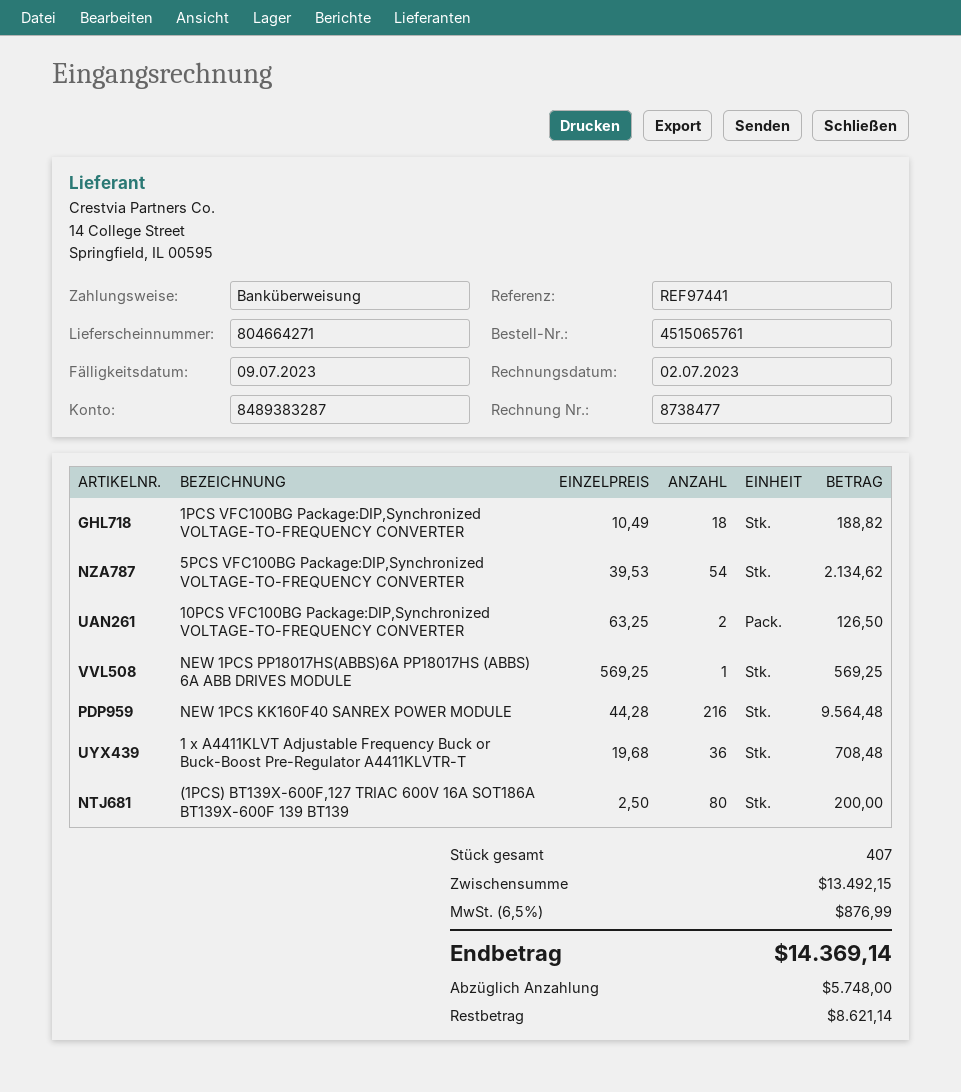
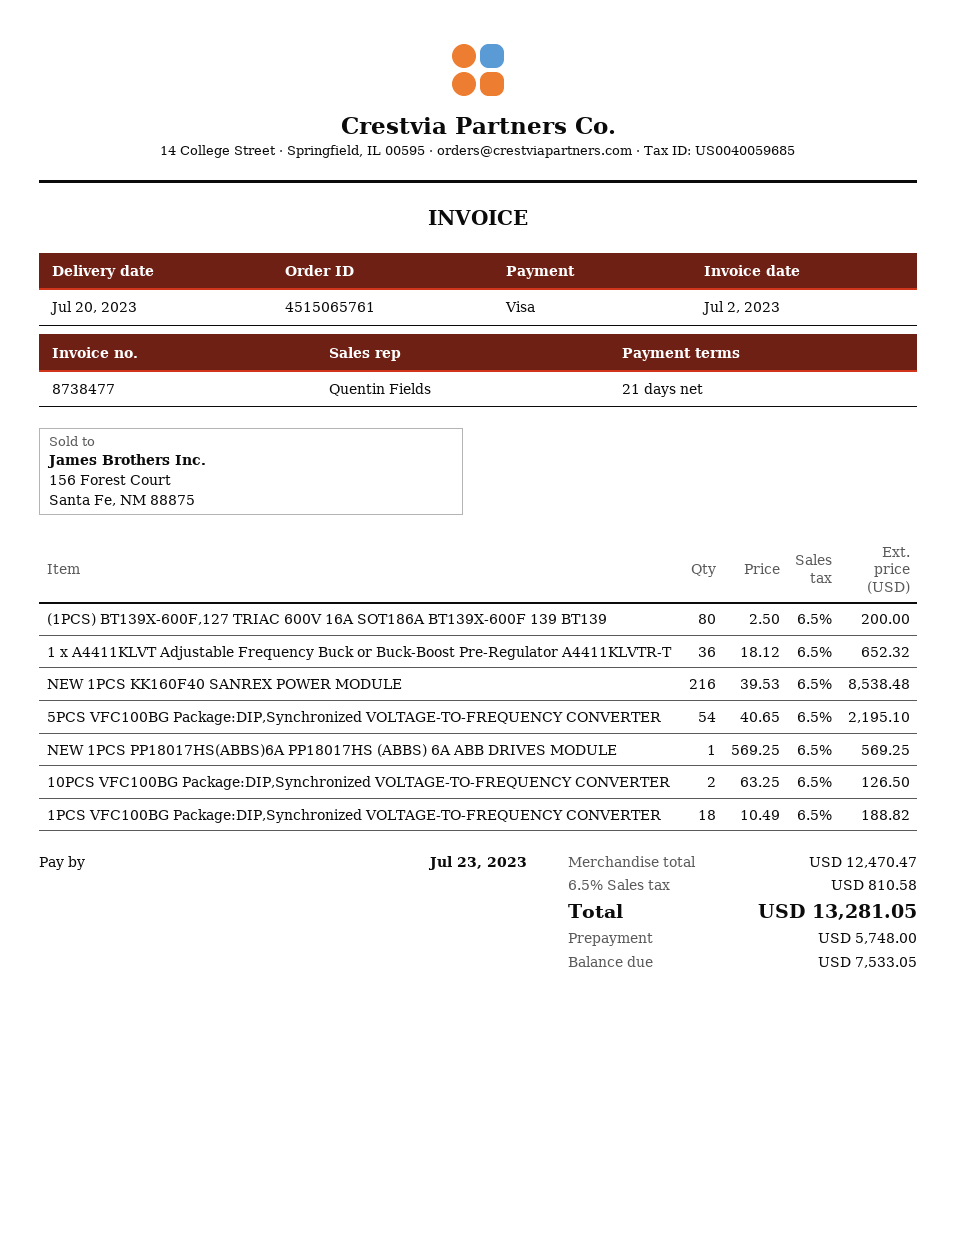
due date: 2023-07-09 -> 2023-07-23
payment method: bank transfer -> Visa
5PCS VFC100BG Package:DIP,Synchronized VOLTAGE-TO-FREQUENCY CONVERTER: 54 x 39.53 = 2134.62 -> 54 x 40.65 = 2195.10
NEW 1PCS KK160F40 SANREX POWER MODULE: 216 x 44.28 = 9564.48 -> 216 x 39.53 = 8538.48
1 x A4411KLVT Adjustable Frequency Buck or Buck-Boost Pre-Regulator A4411KLVTR-T: 36 x 19.68 = 708.48 -> 36 x 18.12 = 652.32
subtotal: 13492.15 -> 12470.47
tax: 6.5% = 876.99 -> 6.5% = 810.58
total: 14369.14 -> 13281.05
balance: 8621.14 -> 7533.05

